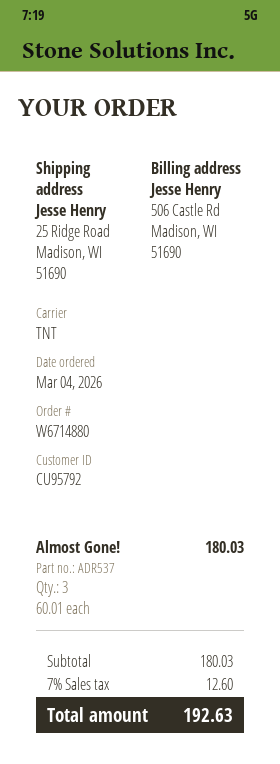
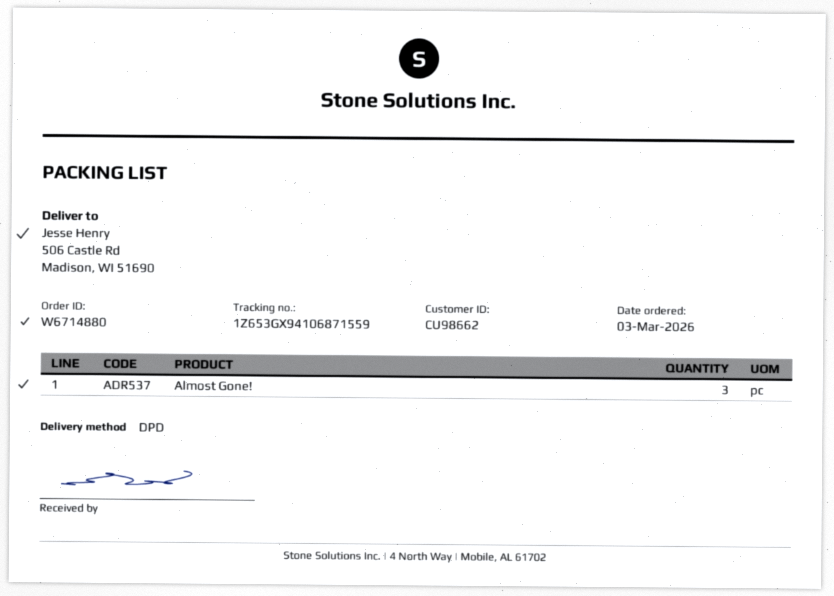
order date: 2026-03-04 -> 2026-03-03
customer number: CU95792 -> CU98662
shipping method: TNT -> DPD
ship to: 25 Ridge Road, Madison, WI 51690 -> 506 Castle Rd, Madison, WI 51690

